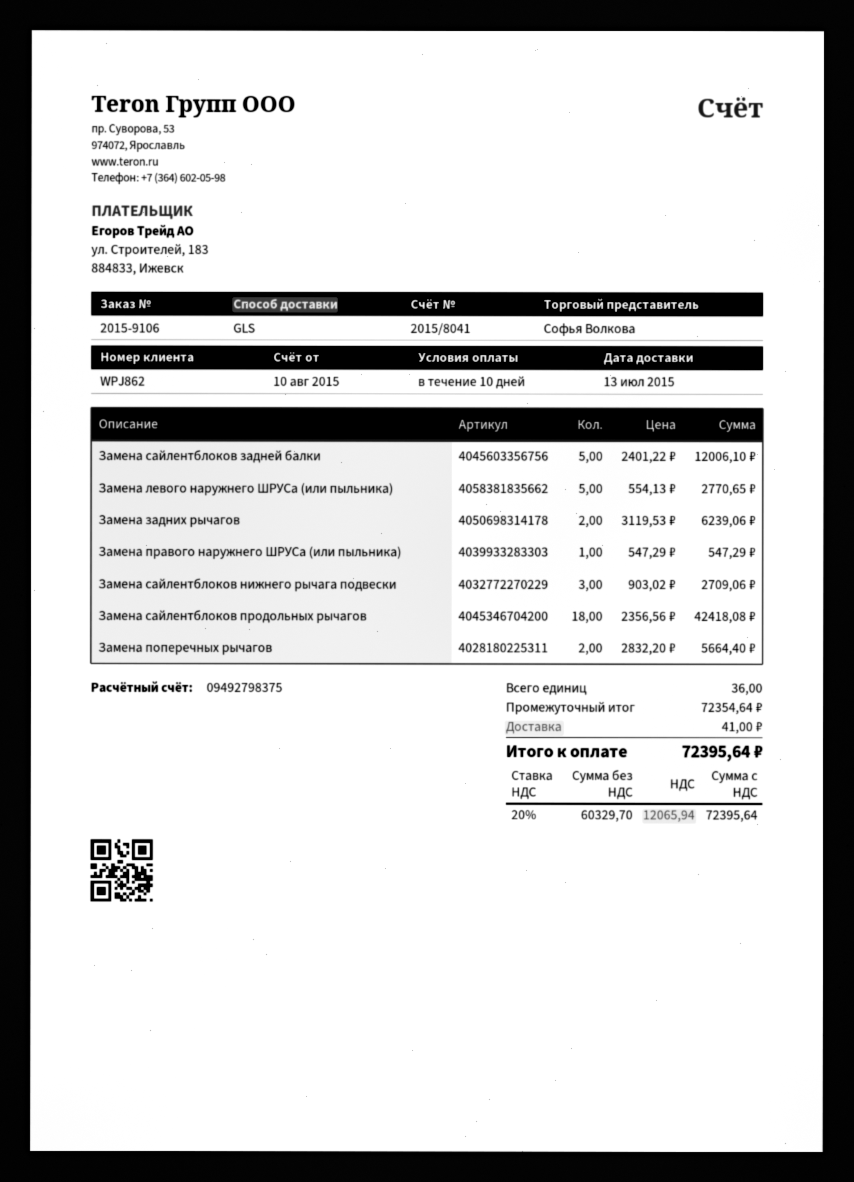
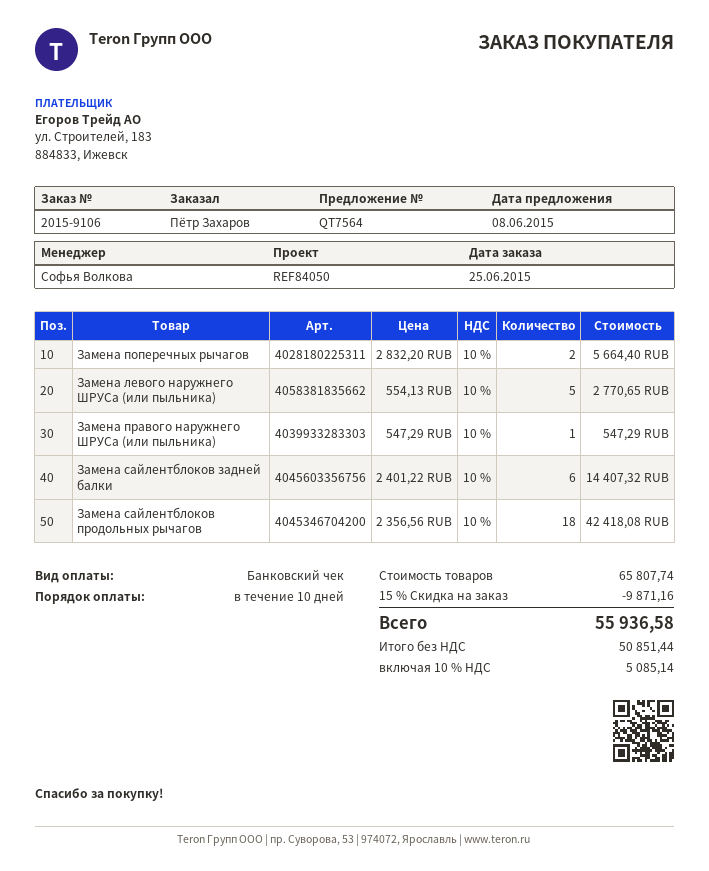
Замена сайлентблоков задней балки: 5 x 2401.22 = 12006.10 -> 6 x 2401.22 = 14407.32
Замена задних рычагов: 2 x 3119.53 = 6239.06 -> none
Замена сайлентблоков нижнего рычага подвески: 3 x 903.02 = 2709.06 -> none
subtotal: 72354.64 -> 65807.74
discount: none -> 15% = 9871.16
shipping: 41.00 -> none
net: 60329.70 -> 50851.44
tax: 20% = 12065.94 -> 10% = 5085.14
total: 72395.64 -> 55936.58

